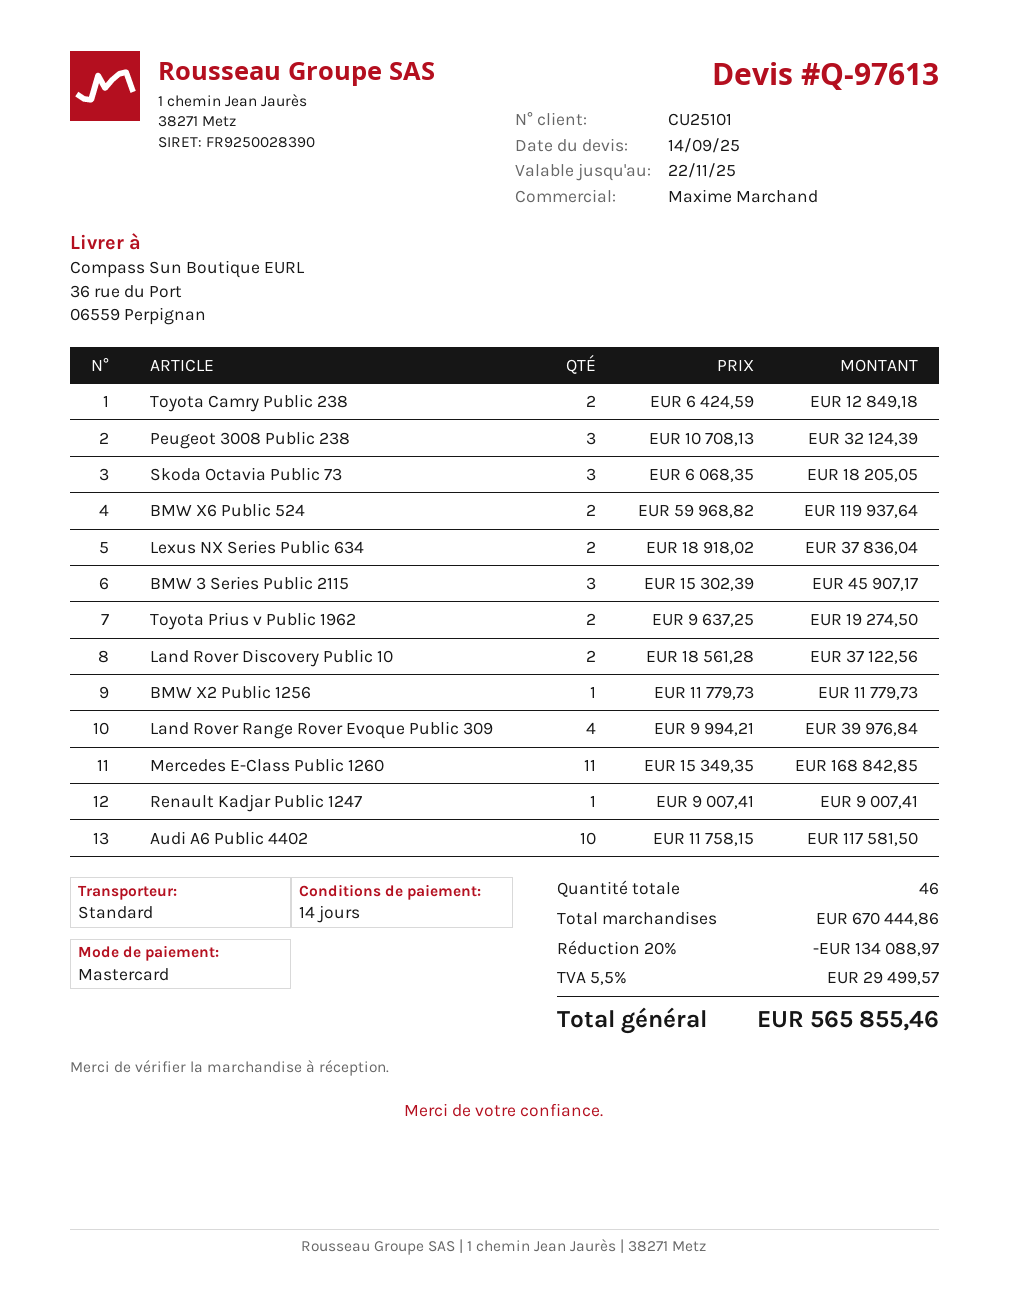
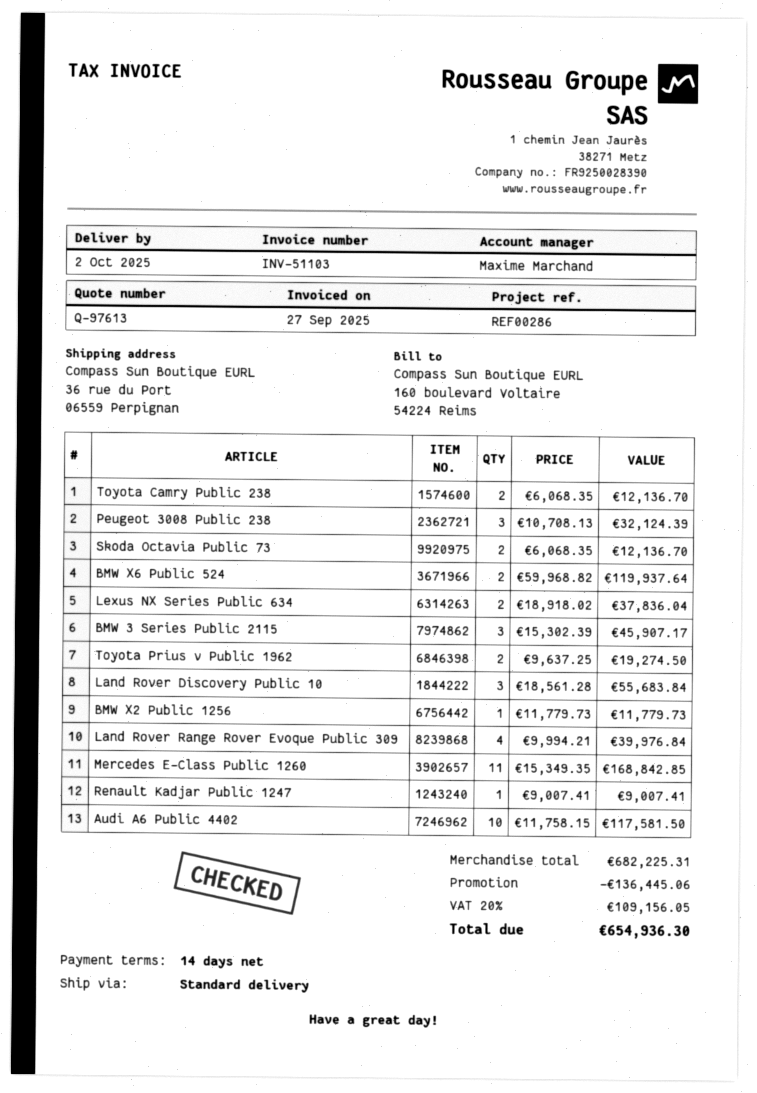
Toyota Camry Public 238: 2 x 6424.59 = 12849.18 -> 2 x 6068.35 = 12136.70
Skoda Octavia Public 73: 3 x 6068.35 = 18205.05 -> 2 x 6068.35 = 12136.70
Land Rover Discovery Public 10: 2 x 18561.28 = 37122.56 -> 3 x 18561.28 = 55683.84
subtotal: 670444.86 -> 682225.31
discount: 134088.97 -> 136445.06
tax: 5.5% = 29499.57 -> 20% = 109156.05
total: 565855.46 -> 654936.30

